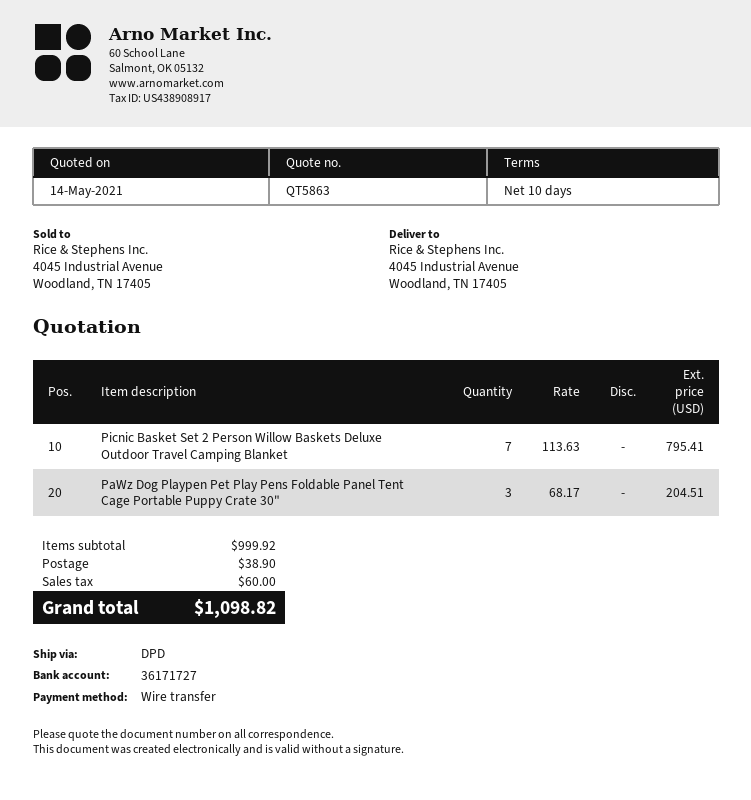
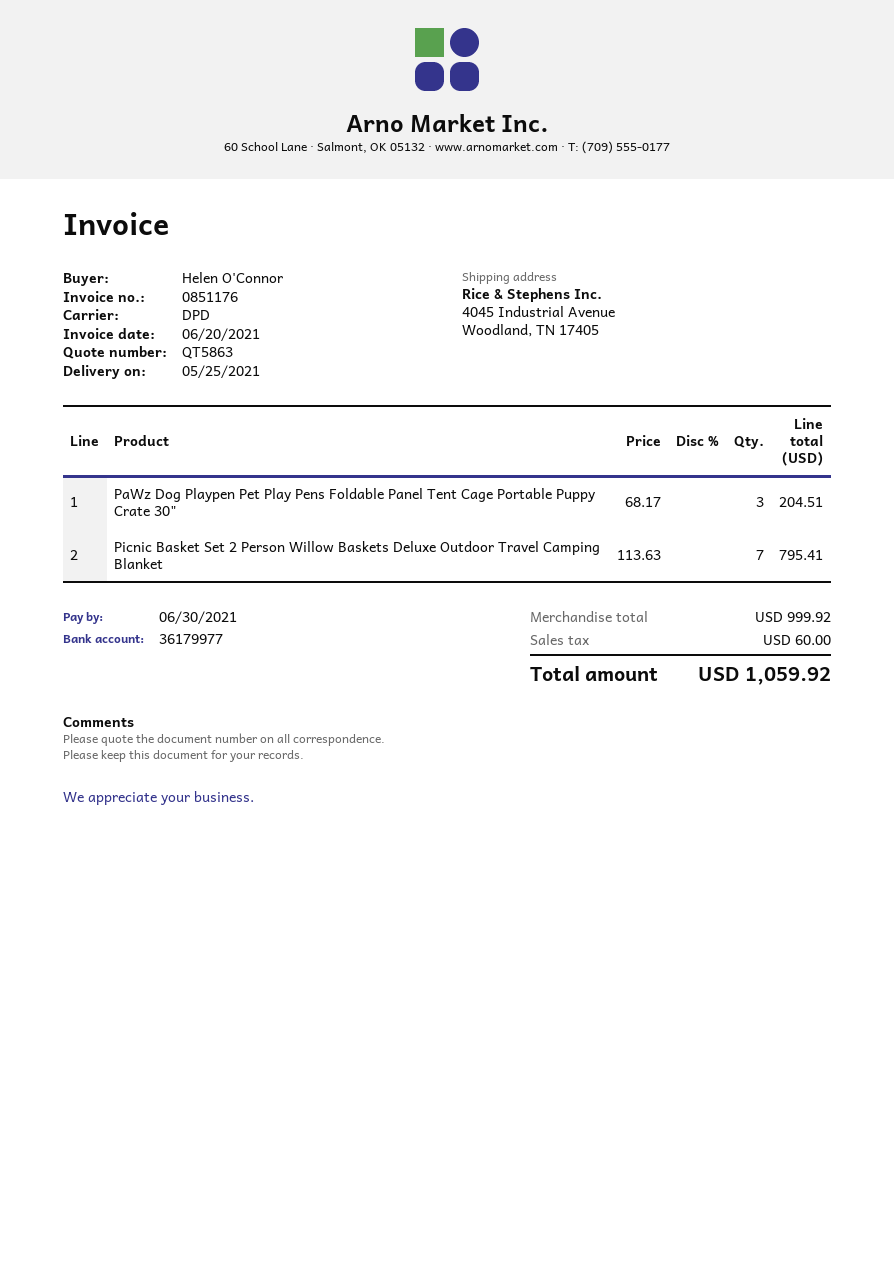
bank account: 36171727 -> 36179977
shipping: 38.90 -> none
total: 1098.82 -> 1059.92

